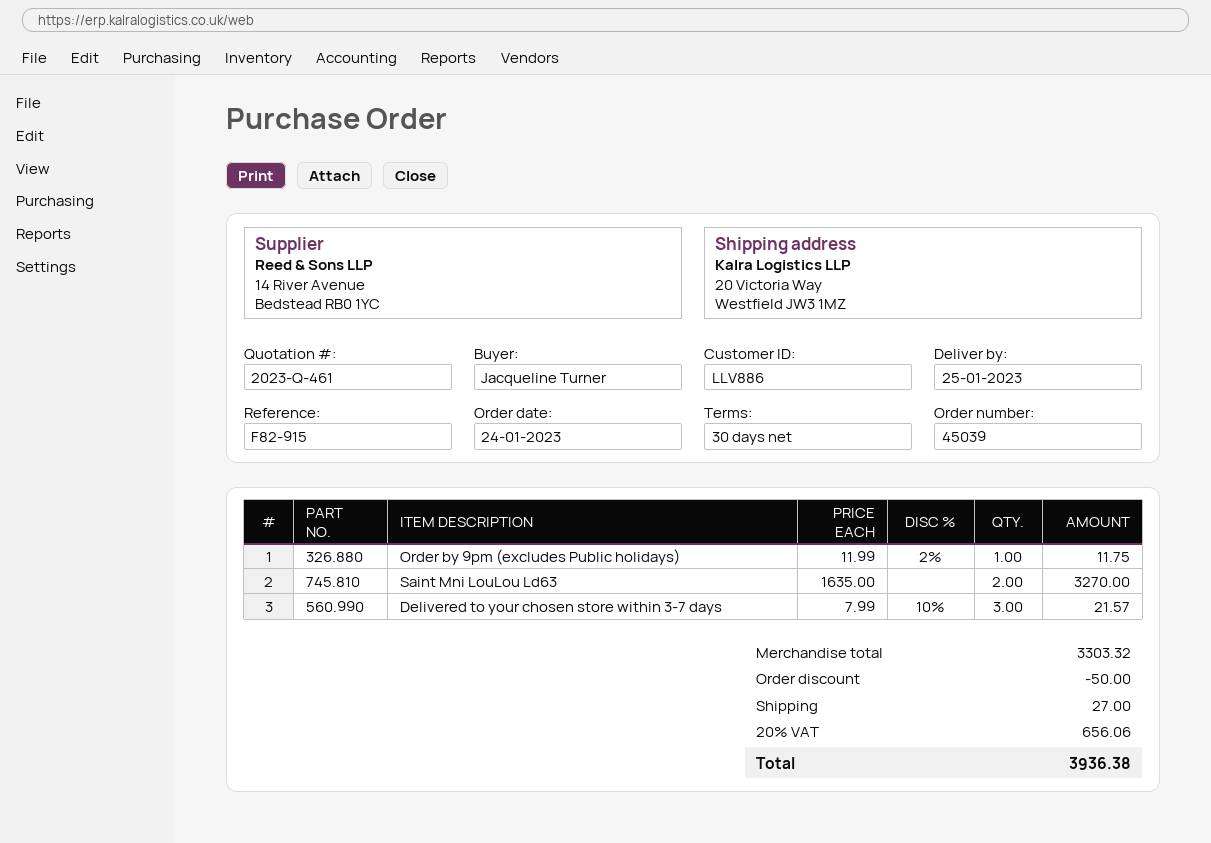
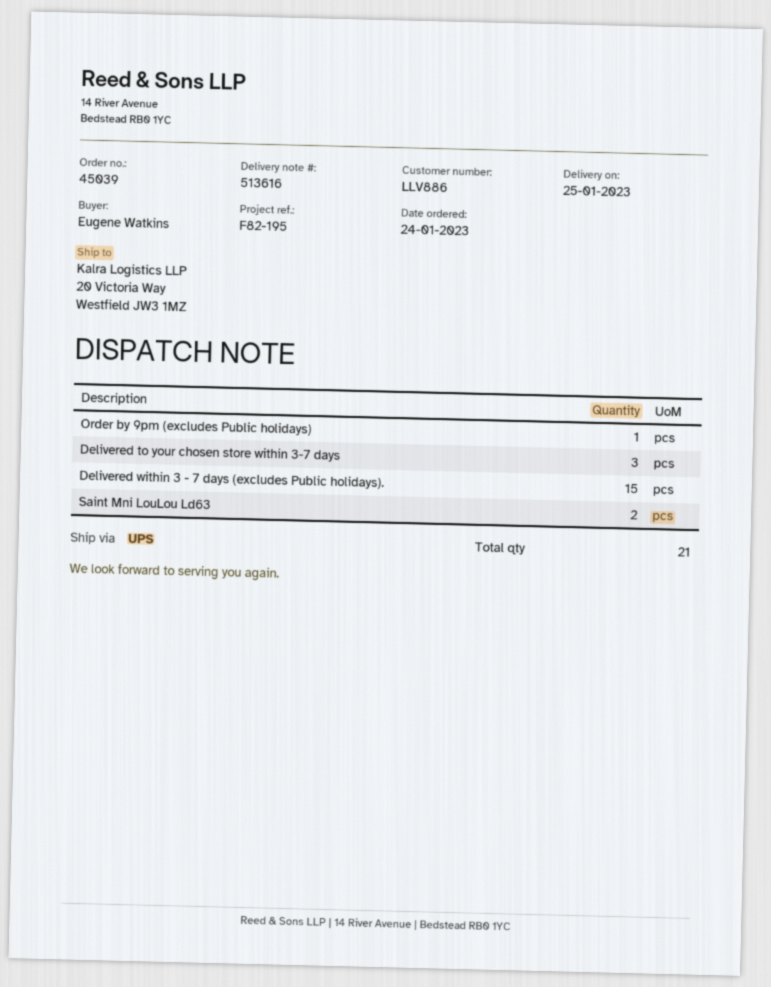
reference: F82-915 -> F82-195
ordered by: Jacqueline Turner -> Eugene Watkins
Delivered within 3 - 7 days (excludes Public holidays).: none -> 15

